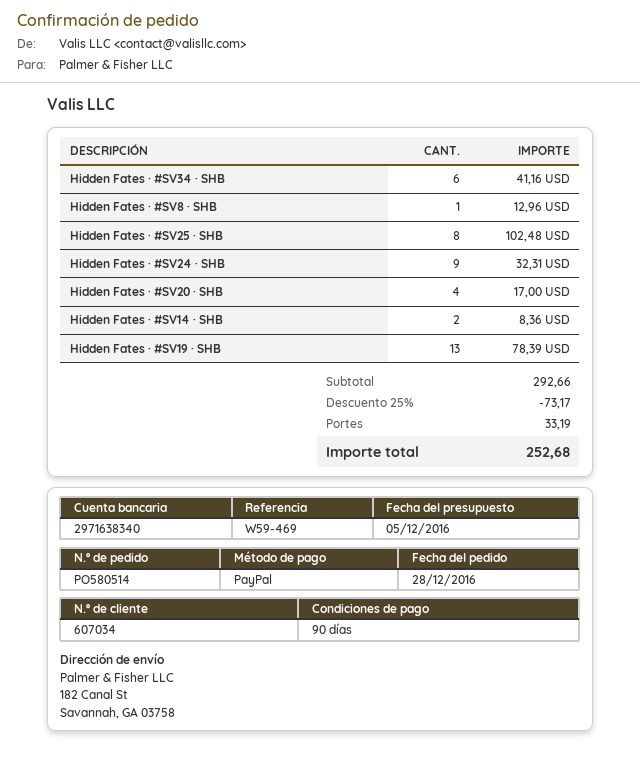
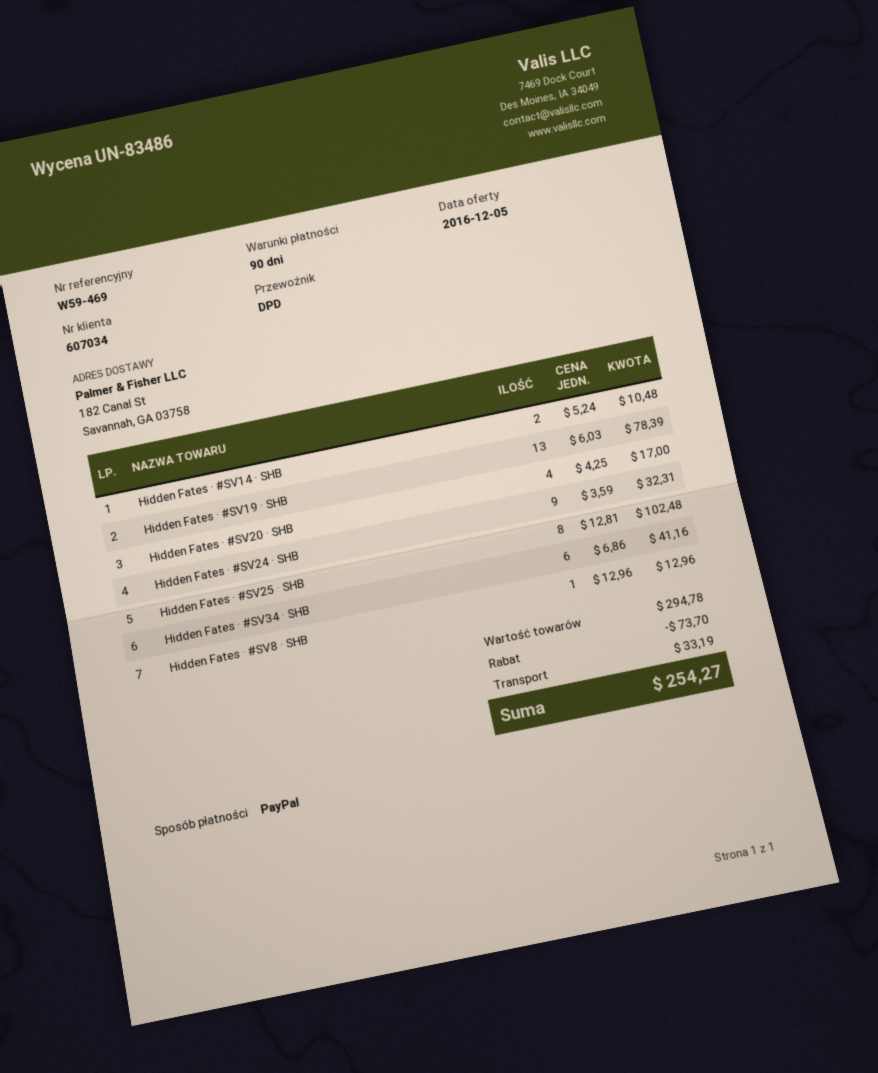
Hidden Fates · #SV14 · SHB: 2 for 8.36 -> 2 for 10.48
subtotal: 292.66 -> 294.78
discount: 73.17 -> 73.70
total: 252.68 -> 254.27

